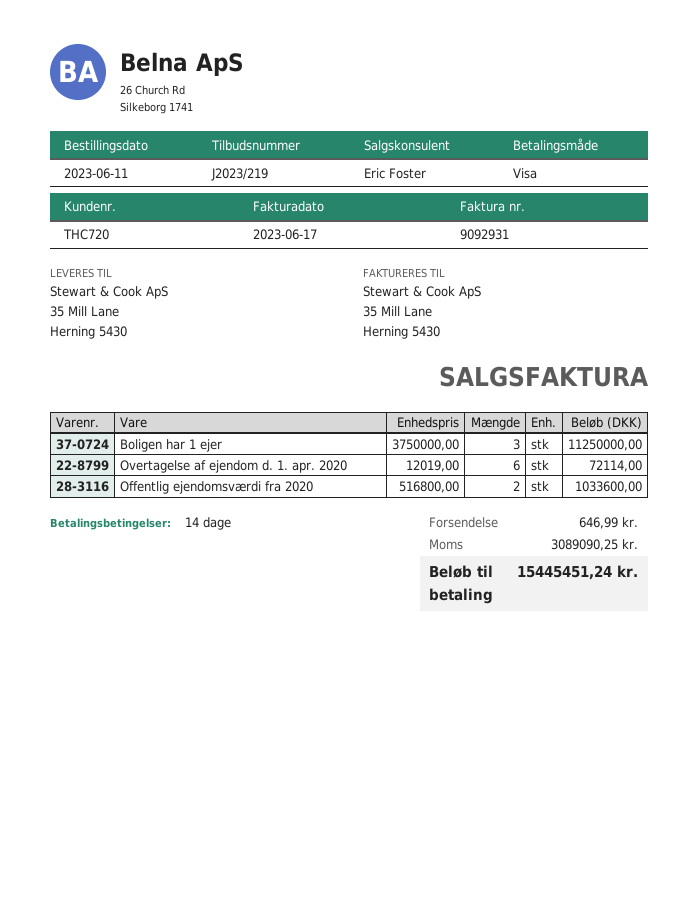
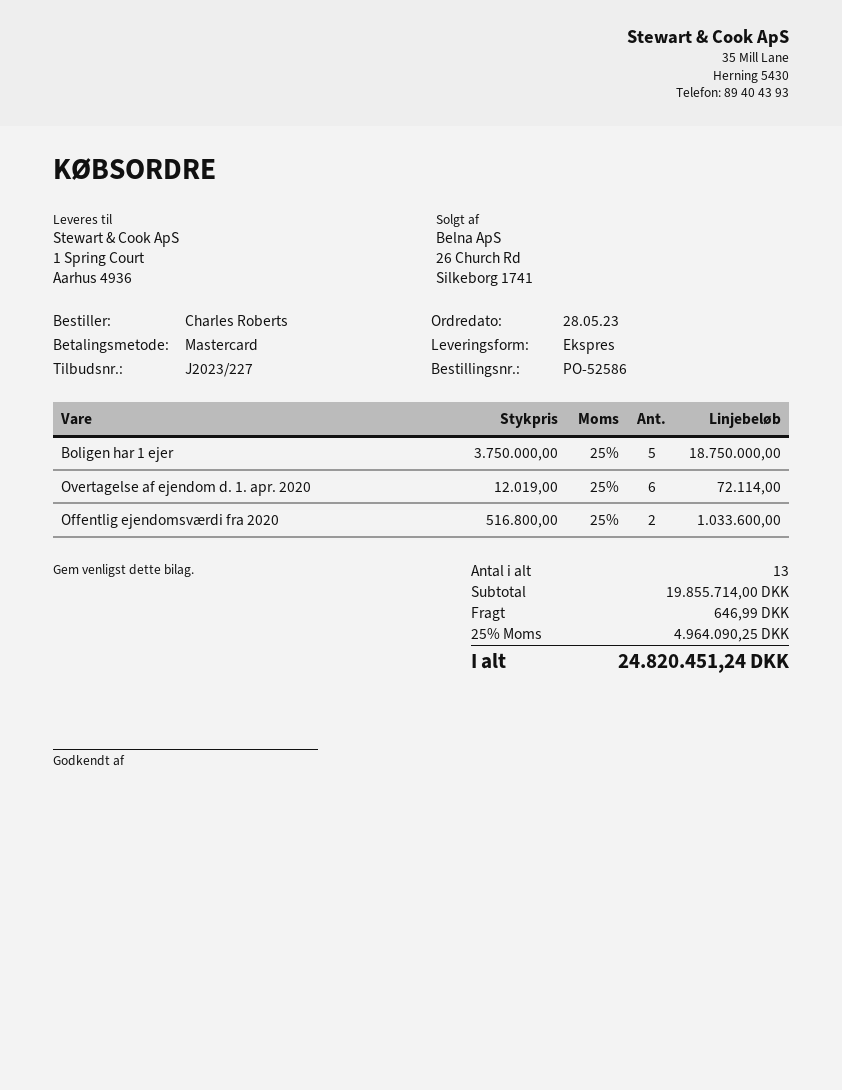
quote number: J2023/219 -> J2023/227
order date: 2023-06-11 -> 2023-05-28
payment method: Visa -> Mastercard
ship to: 35 Mill Lane, Herning 5430 -> 1 Spring Court, Aarhus 4936
Boligen har 1 ejer: 3 x 3750000.00 = 11250000.00 -> 5 x 3750000.00 = 18750000.00
tax: 3089090.25 -> 4964090.25
total: 15445451.24 -> 24820451.24

